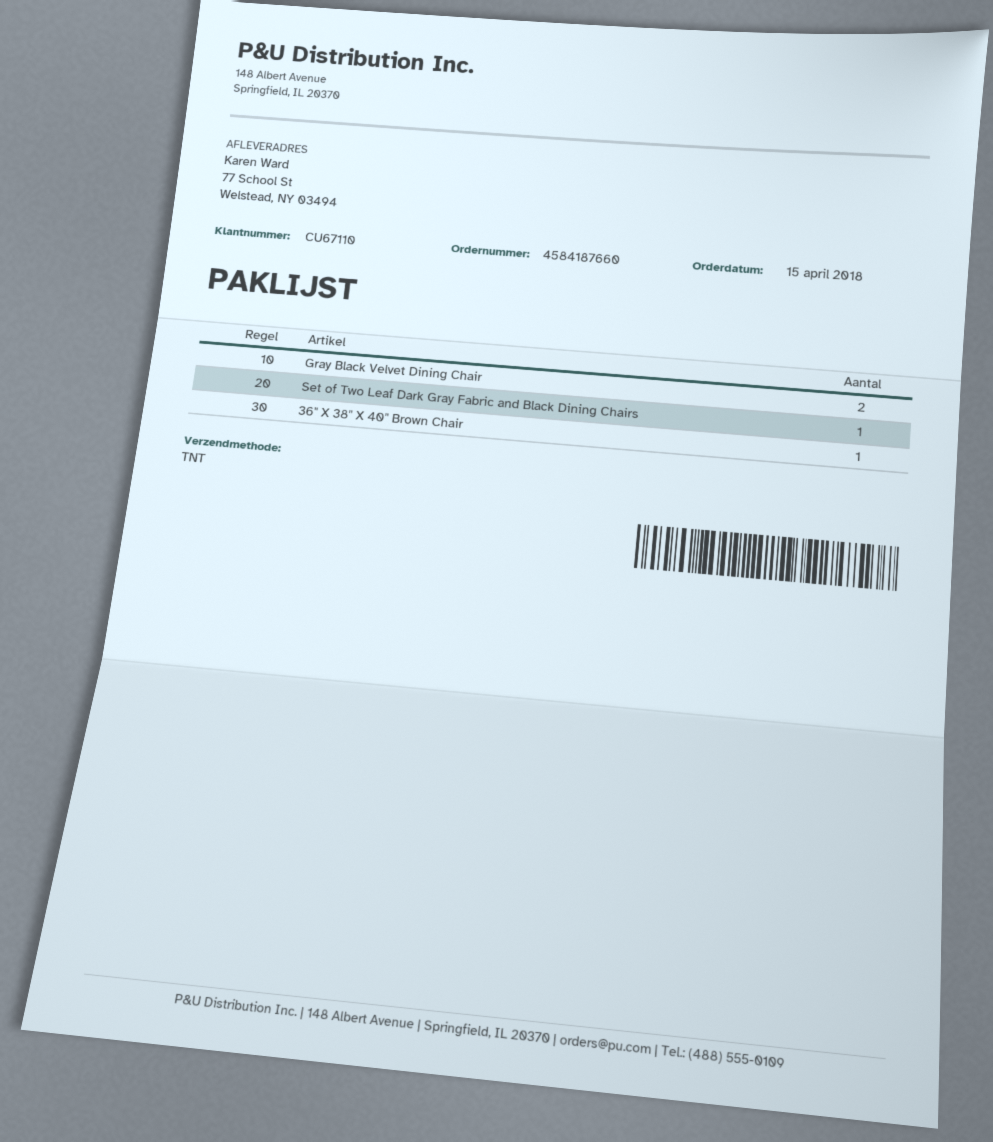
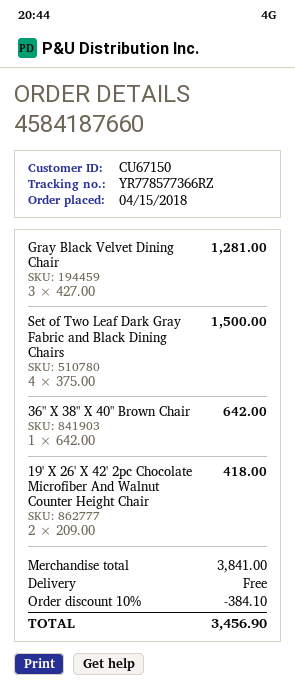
customer number: CU67110 -> CU67150
Gray Black Velvet Dining Chair: 2 -> 3
Set of Two Leaf Dark Gray Fabric and Black Dining Chairs: 1 -> 4
19' X 26' X 42' 2pc Chocolate Microfiber And Walnut Counter Height Chair: none -> 2

